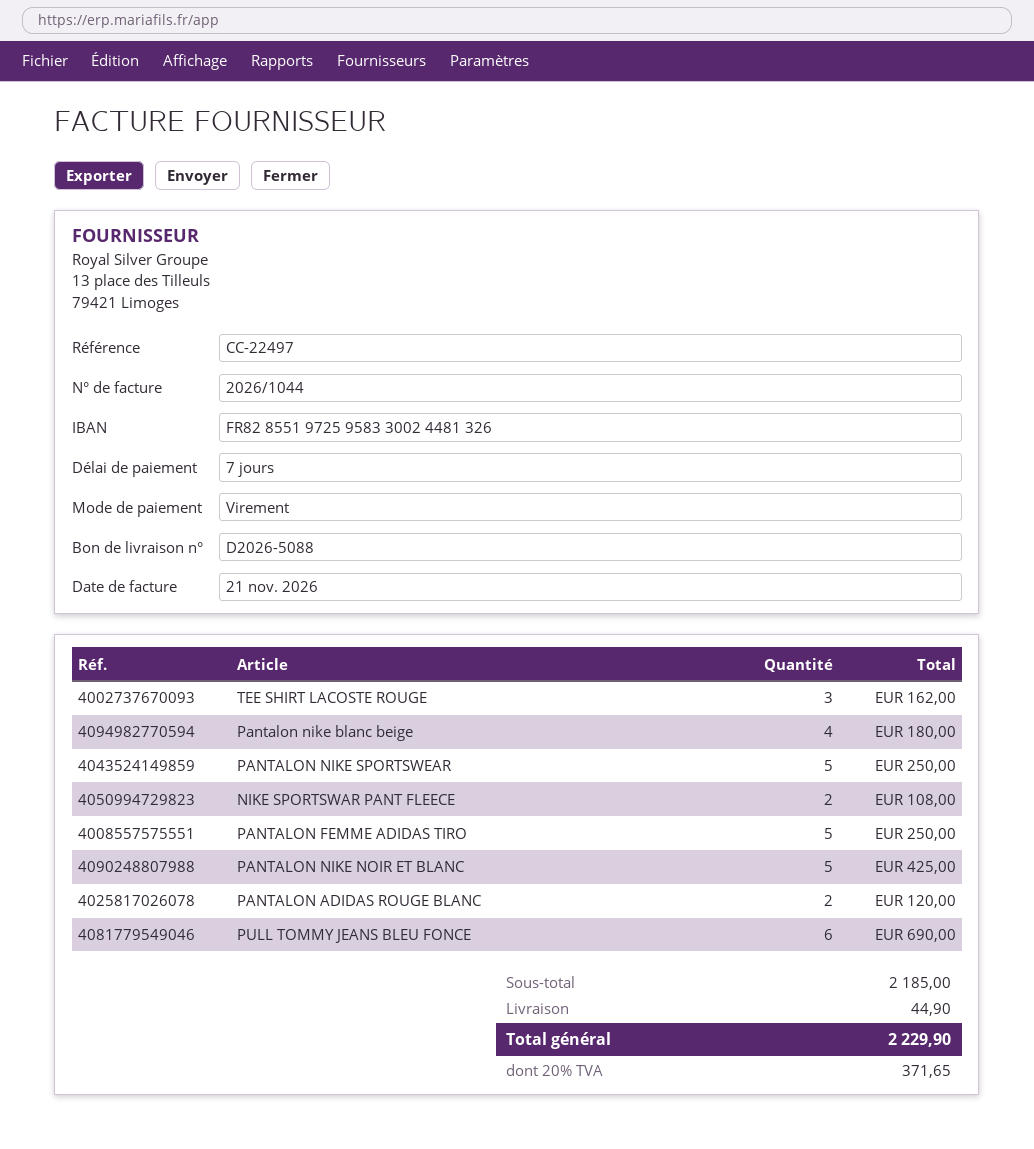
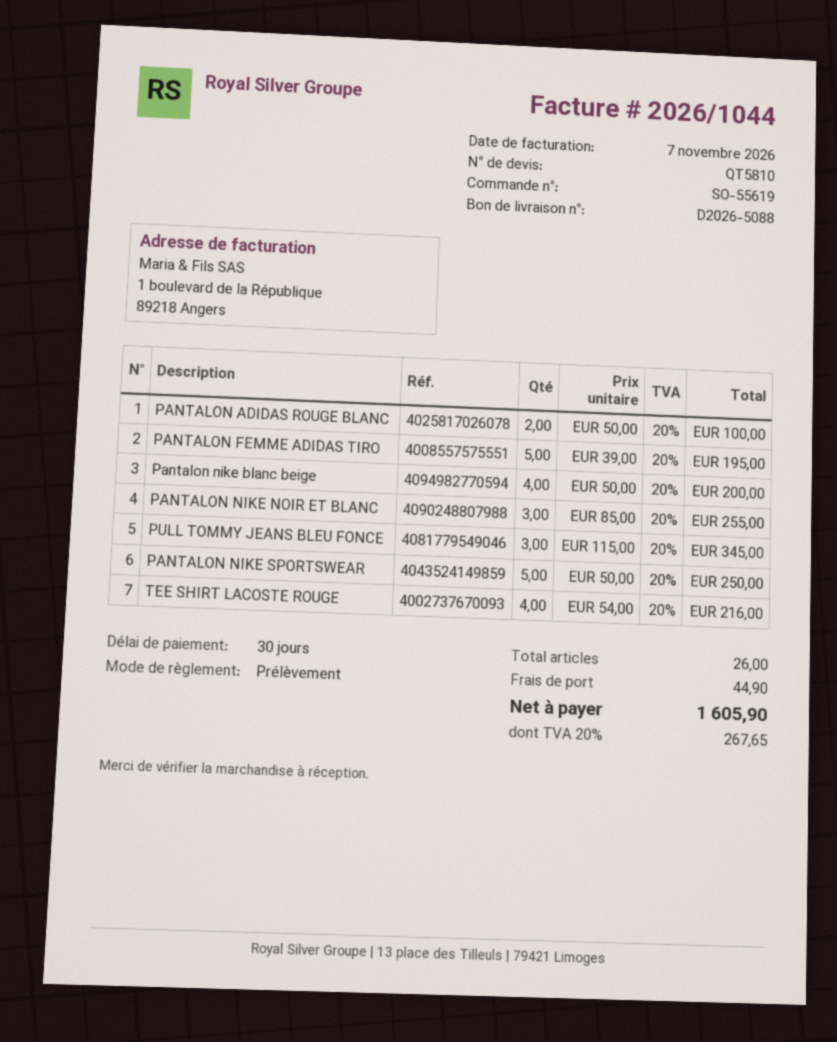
invoice date: 2026-11-21 -> 2026-11-07
payment terms: 7 days -> 30 days
payment method: bank transfer -> direct debit
TEE SHIRT LACOSTE ROUGE: 3 for 162.00 -> 4 for 216.00
Pantalon nike blanc beige: 4 for 180.00 -> 4 for 200.00
NIKE SPORTSWAR PANT FLEECE: 2 for 108.00 -> none
PANTALON FEMME ADIDAS TIRO: 5 for 250.00 -> 5 for 195.00
PANTALON NIKE NOIR ET BLANC: 5 for 425.00 -> 3 for 255.00
PANTALON ADIDAS ROUGE BLANC: 2 for 120.00 -> 2 for 100.00
PULL TOMMY JEANS BLEU FONCE: 6 for 690.00 -> 3 for 345.00
tax: 20% = 371.65 -> 20% = 267.65
total: 2229.90 -> 1605.90

